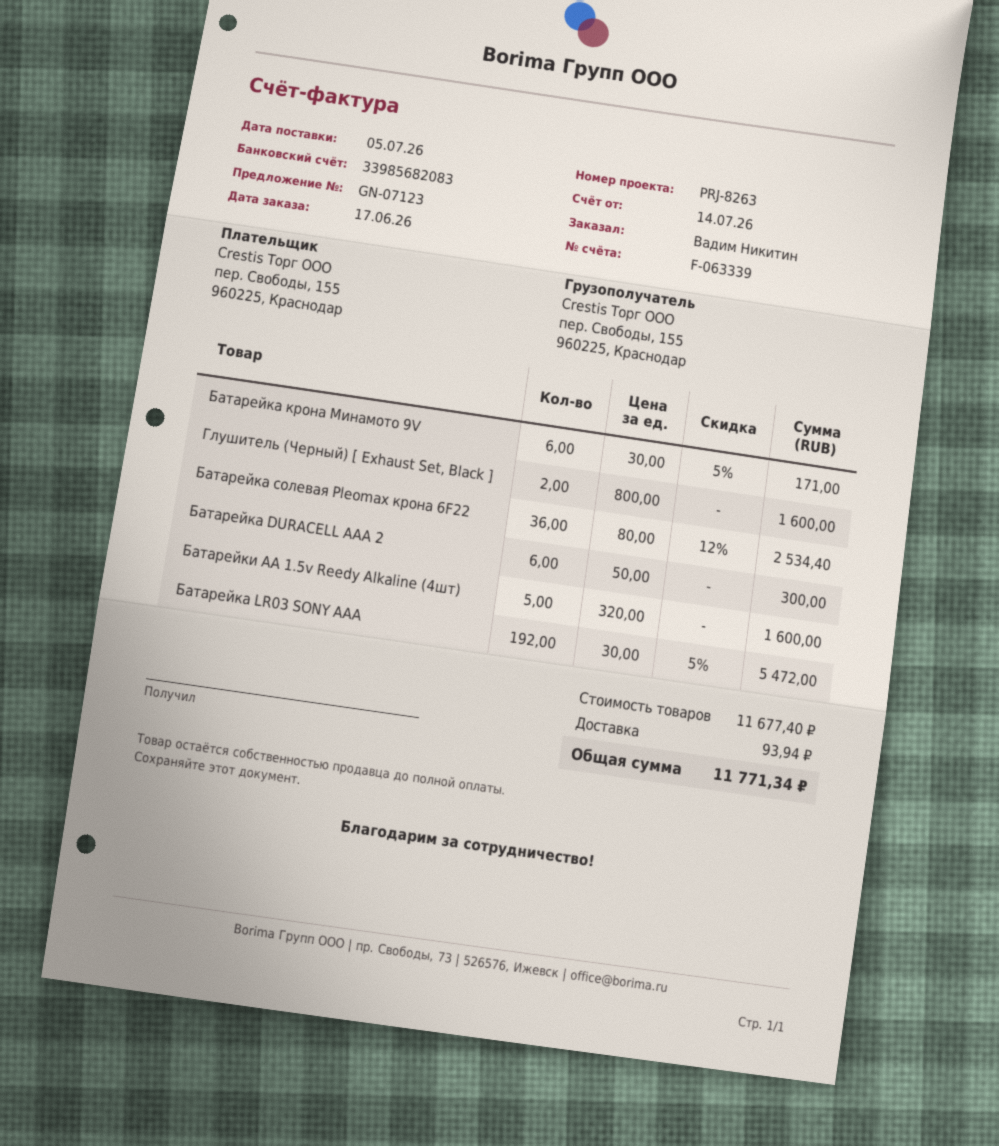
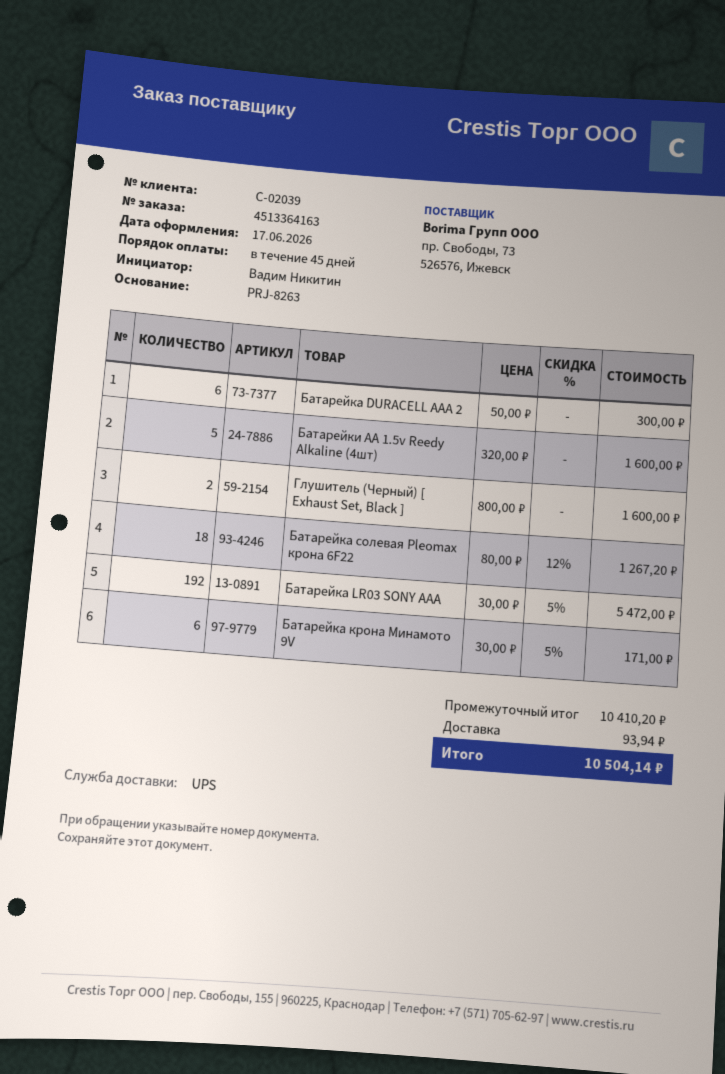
Батарейка солевая Pleomax крона 6F22: 36 x 80.00 - 12% = 2534.40 -> 18 x 80.00 - 12% = 1267.20
subtotal: 11677.40 -> 10410.20
total: 11771.34 -> 10504.14

